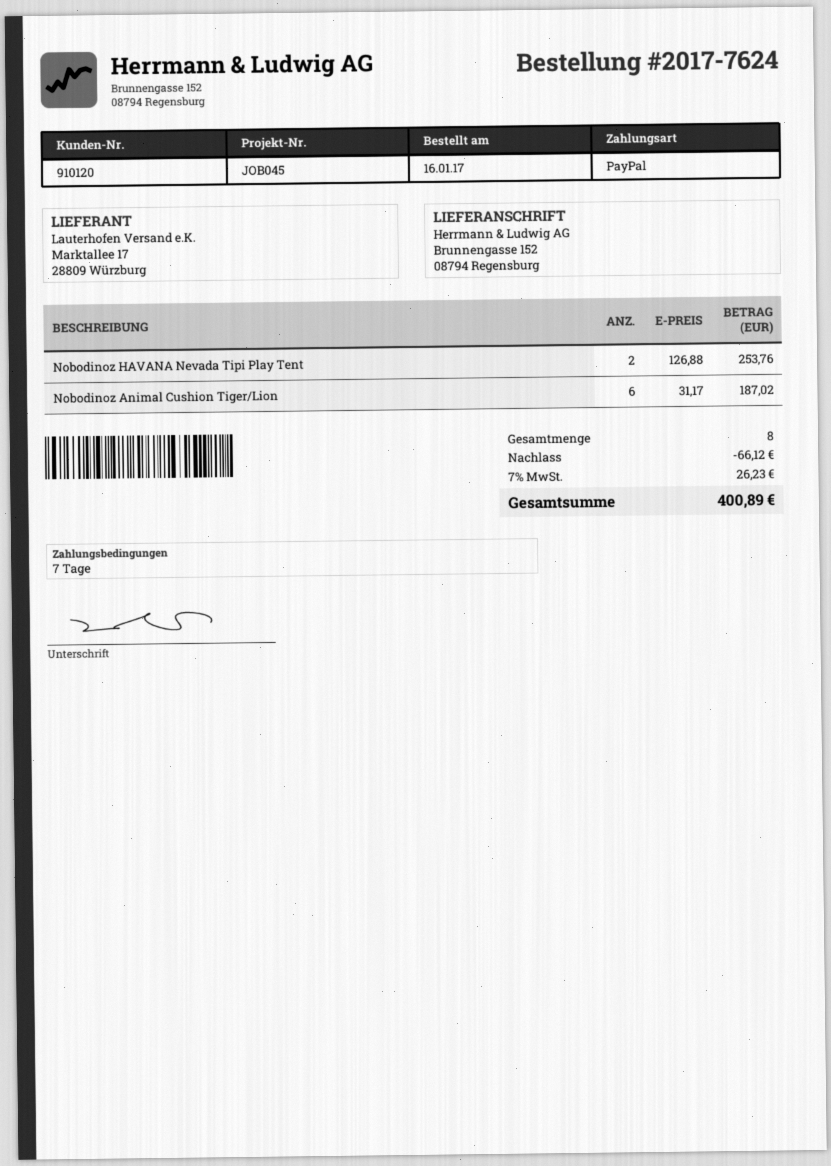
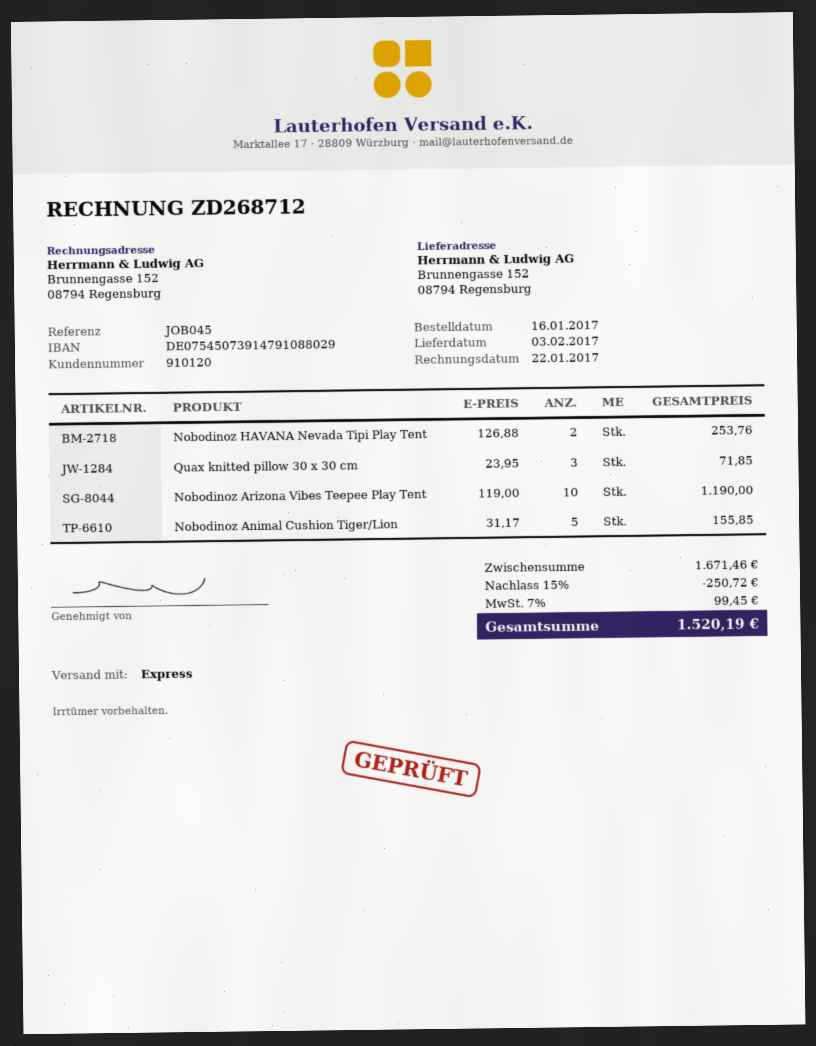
Nobodinoz Animal Cushion Tiger/Lion: 6 x 31.17 = 187.02 -> 5 x 31.17 = 155.85
Quax knitted pillow 30 x 30 cm: none -> 3 x 23.95 = 71.85
Nobodinoz Arizona Vibes Teepee Play Tent: none -> 10 x 119.00 = 1190.00
discount: 66.12 -> 250.72
tax: 7% = 26.23 -> 7% = 99.45
total: 400.89 -> 1520.19

